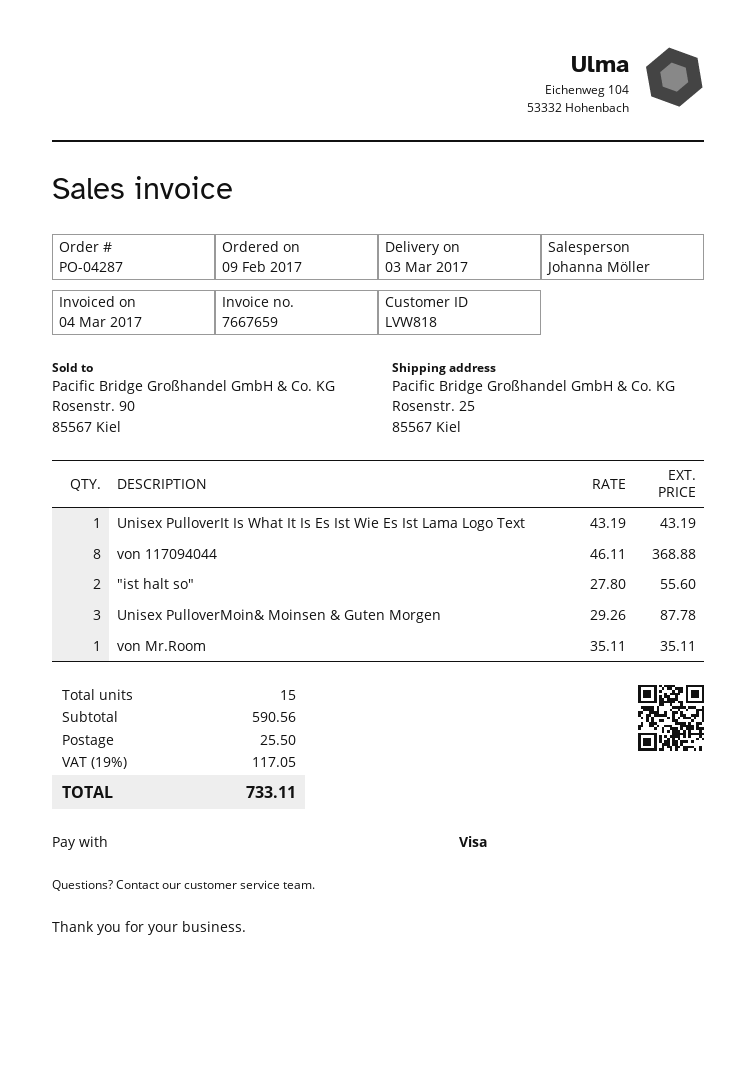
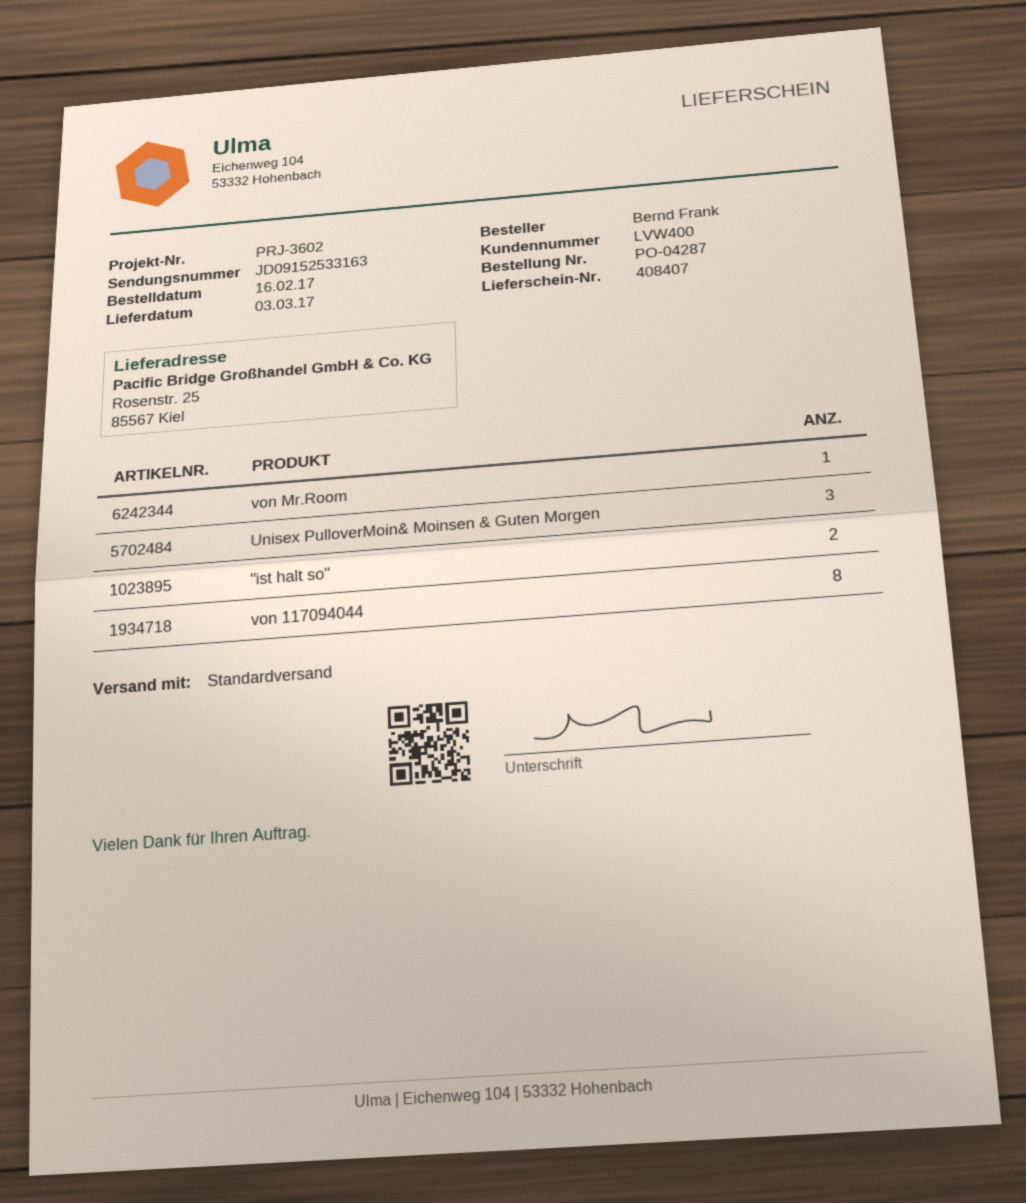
order date: 2017-02-09 -> 2017-02-16
customer number: LVW818 -> LVW400
Unisex PulloverIt Is What It Is Es Ist Wie Es Ist Lama Logo Text: 1 -> none

